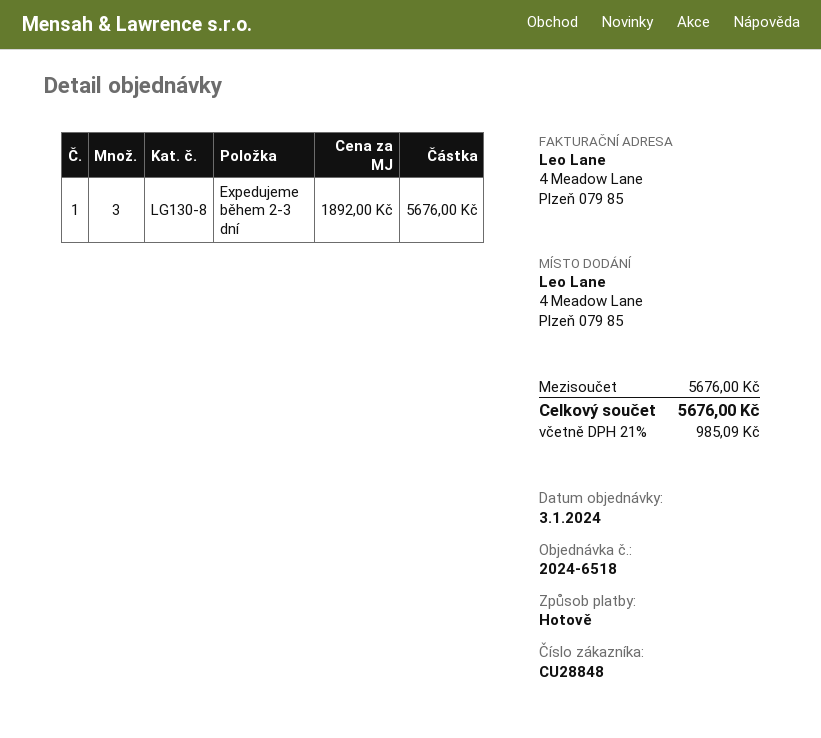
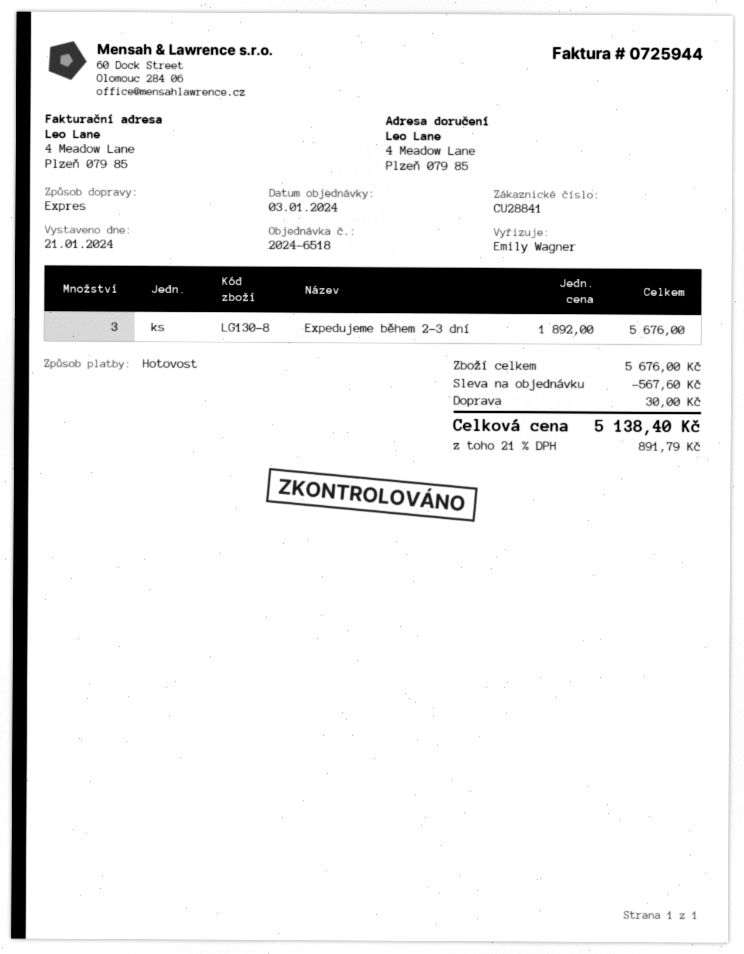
customer number: CU28848 -> CU28841
discount: none -> 567.60
shipping: none -> 30.00
tax: 21% = 985.09 -> 21% = 891.79
total: 5676.00 -> 5138.40

